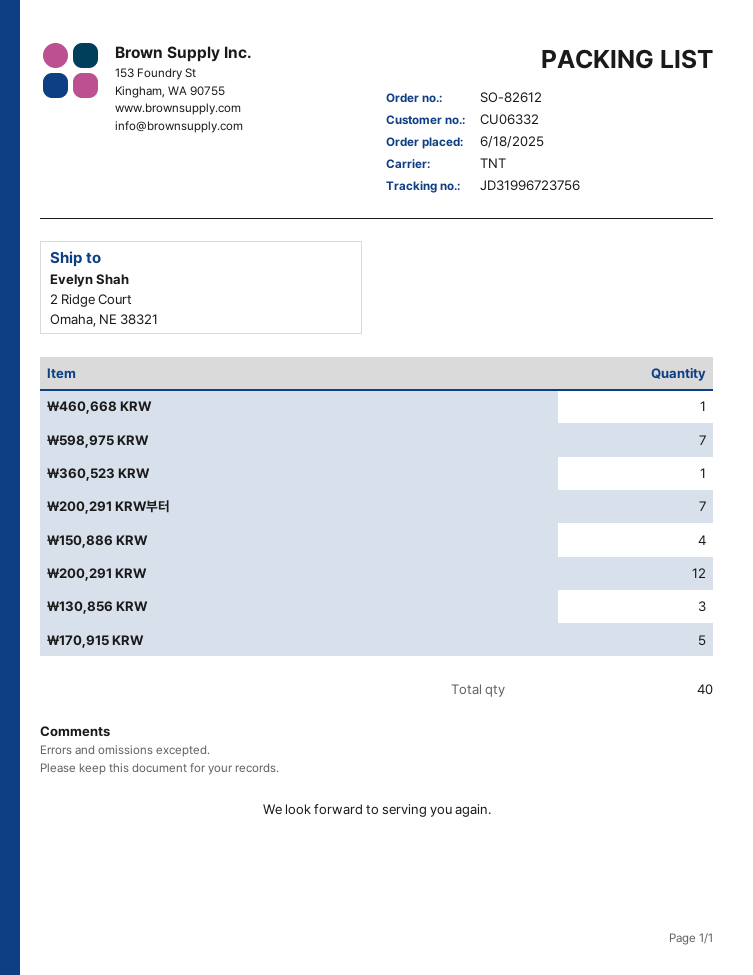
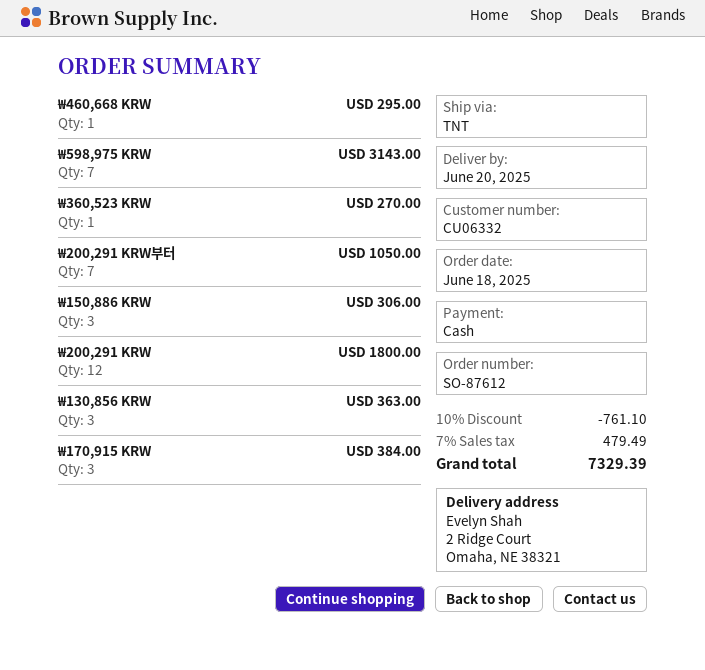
order number: SO-82612 -> SO-87612
₩150,886 KRW: 4 -> 3
₩170,915 KRW: 5 -> 3

